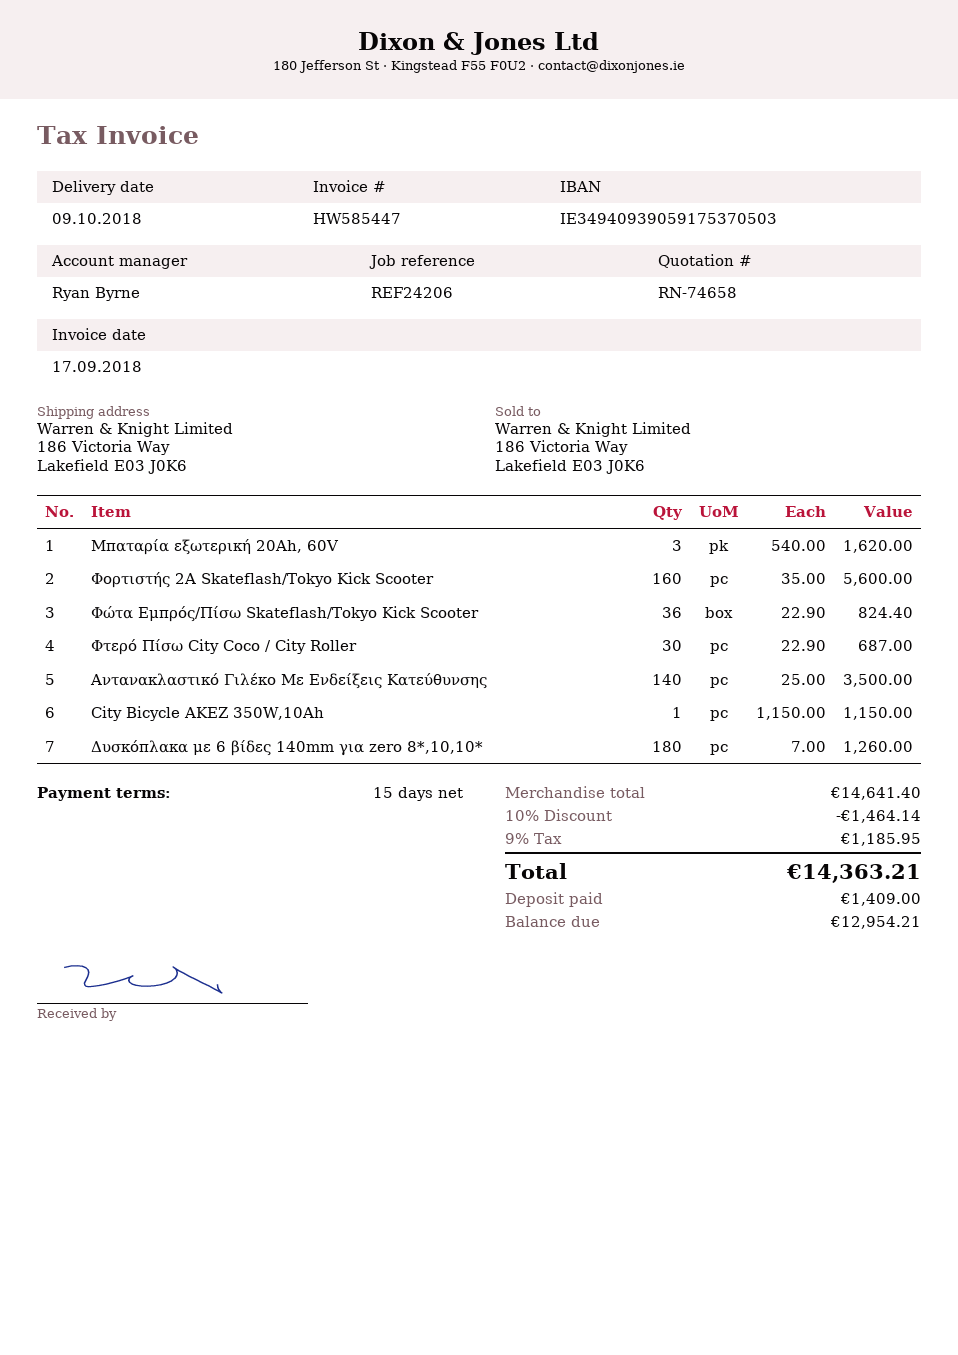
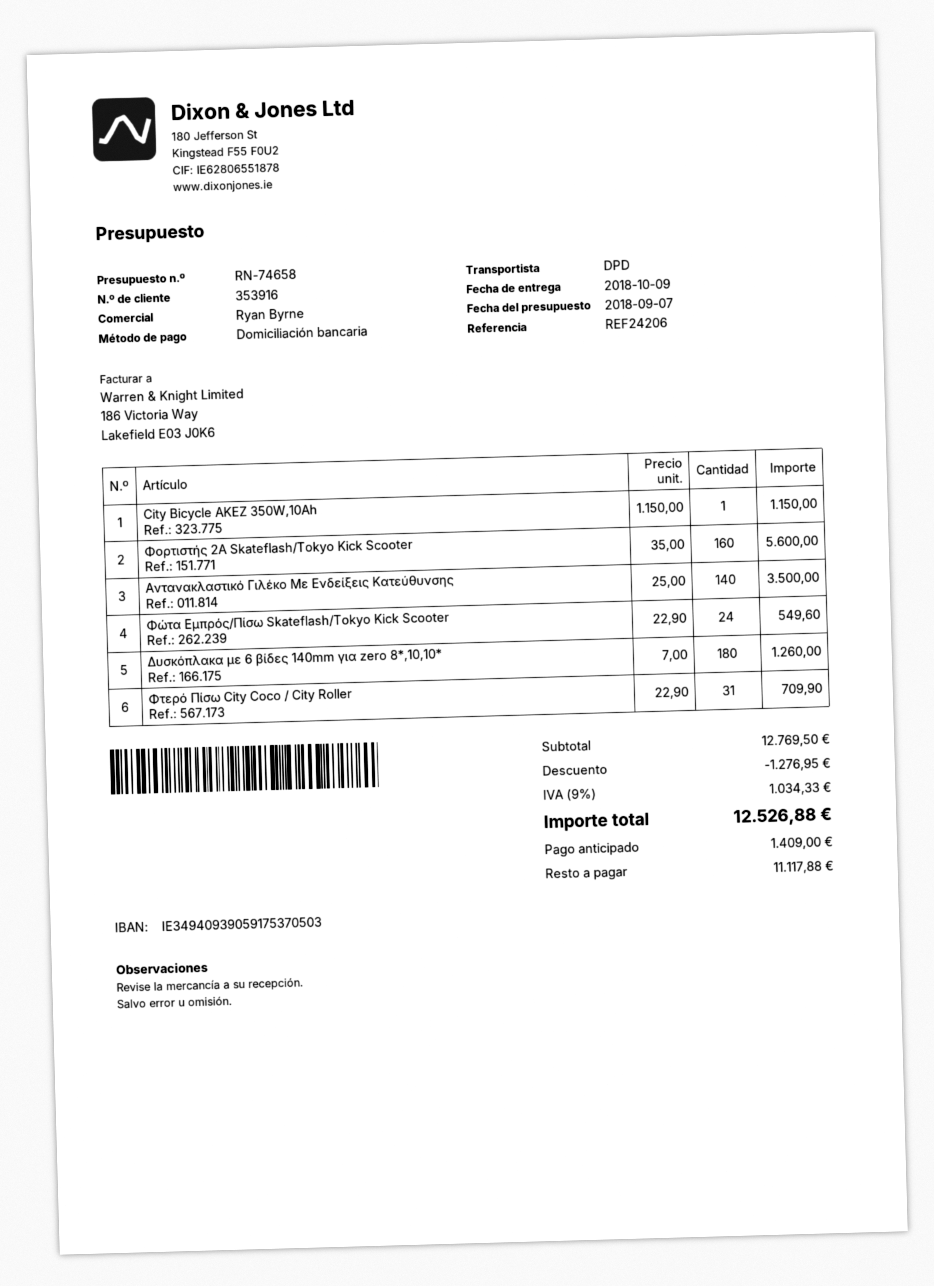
Μπαταρία εξωτερική 20Αh, 60V: 3 x 540.00 = 1620.00 -> none
Φώτα Εμπρός/Πίσω Skateflash/Tokyo Kick Scooter: 36 x 22.90 = 824.40 -> 24 x 22.90 = 549.60
Φτερό Πίσω City Coco / City Roller: 30 x 22.90 = 687.00 -> 31 x 22.90 = 709.90
subtotal: 14641.40 -> 12769.50
discount: 1464.14 -> 1276.95
tax: 9% = 1185.95 -> 9% = 1034.33
total: 14363.21 -> 12526.88
balance: 12954.21 -> 11117.88

